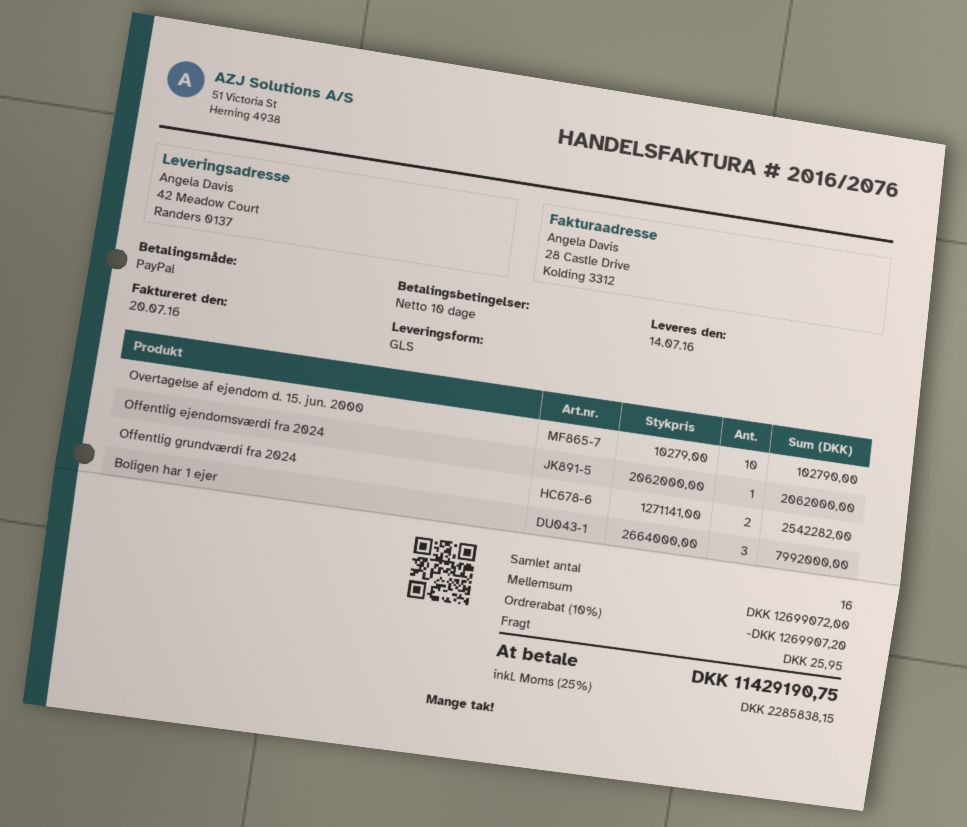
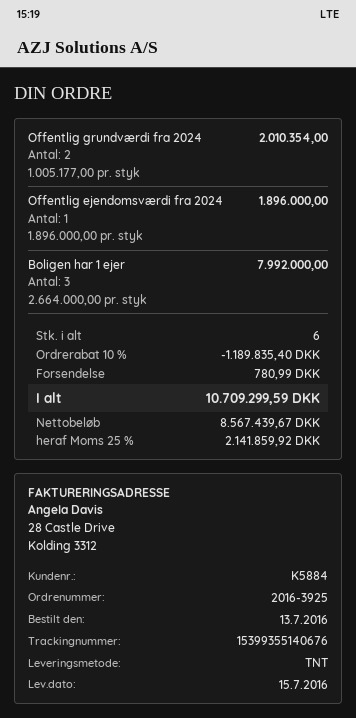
delivery date: 2016-07-14 -> 2016-07-15
shipping method: GLS -> TNT
Overtagelse af ejendom d. 15. jun. 2000: 10 x 10279.00 = 102790.00 -> none
Offentlig ejendomsværdi fra 2024: 1 x 2062000.00 = 2062000.00 -> 1 x 1896000.00 = 1896000.00
Offentlig grundværdi fra 2024: 2 x 1271141.00 = 2542282.00 -> 2 x 1005177.00 = 2010354.00
total quantity: 16 -> 6
discount: 10% = 1269907.20 -> 10% = 1189835.40
shipping: 25.95 -> 780.99
tax: 25% = 2285838.15 -> 25% = 2141859.92
total: 11429190.75 -> 10709299.59

